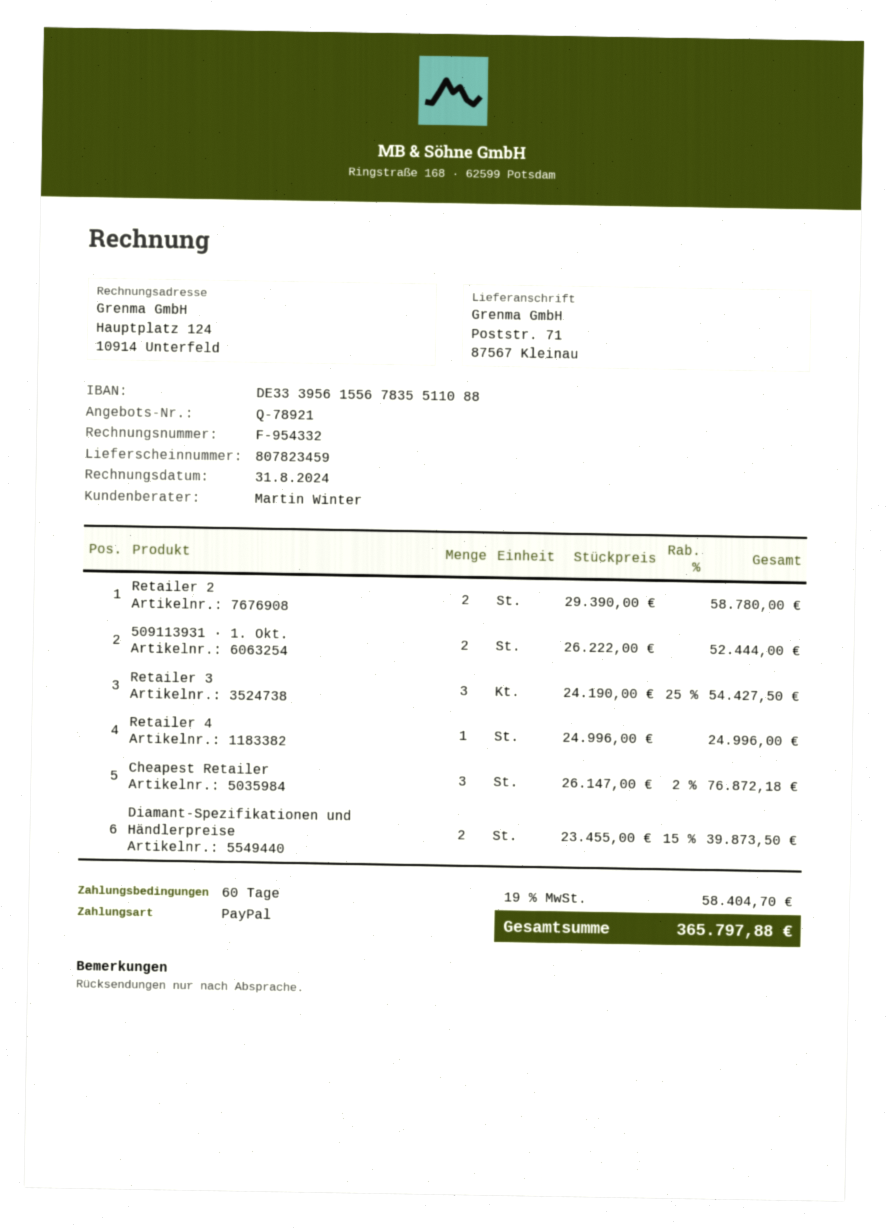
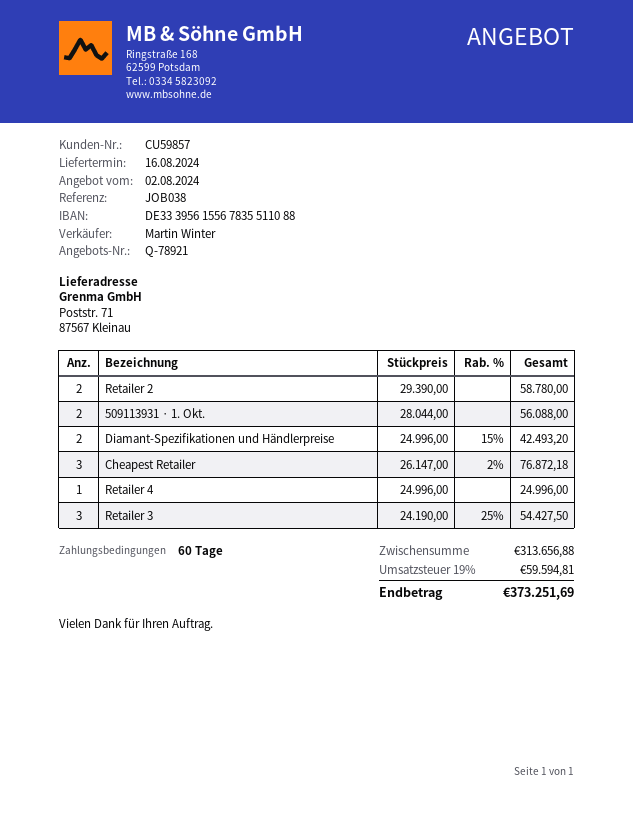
509113931 · 1. Okt.: 2 x 26222.00 = 52444.00 -> 2 x 28044.00 = 56088.00
Diamant-Spezifikationen und Händlerpreise: 2 x 23455.00 - 15% = 39873.50 -> 2 x 24996.00 - 15% = 42493.20
tax: 19% = 58404.70 -> 19% = 59594.81
total: 365797.88 -> 373251.69

